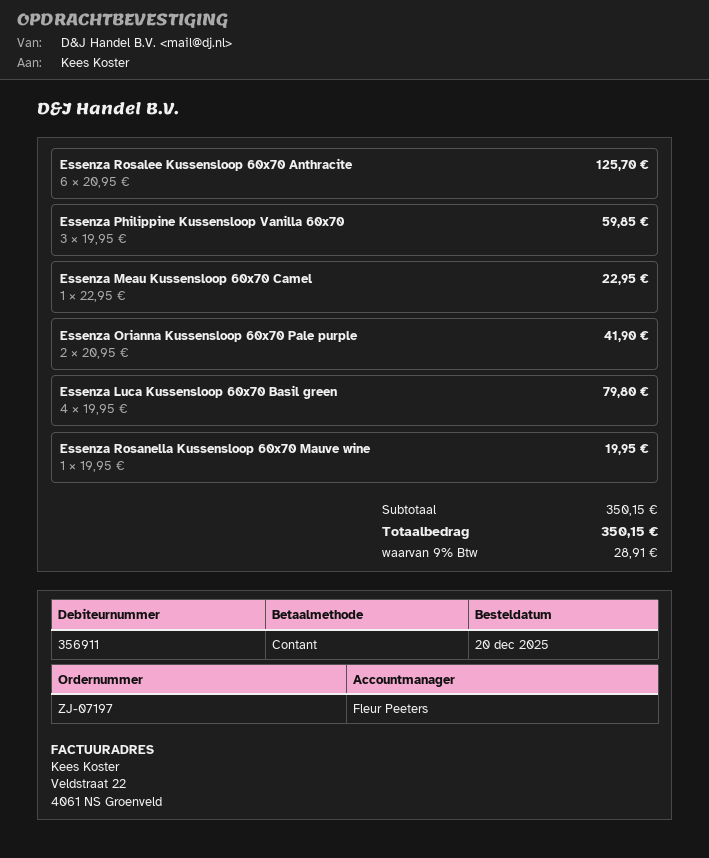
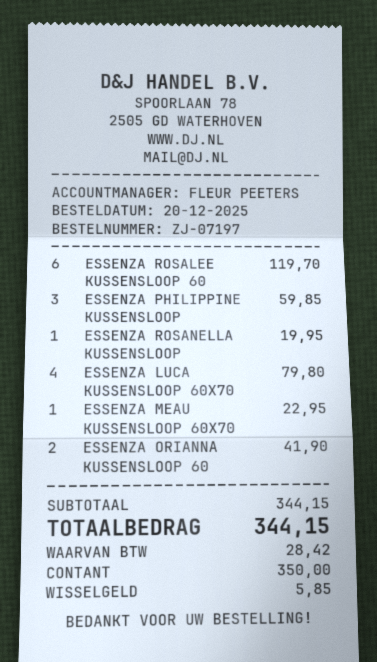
Essenza Rosalee Kussensloop 60x70 Anthracite: 6 for 125.70 -> 6 for 119.70
subtotal: 350.15 -> 344.15
tax: 28.91 -> 28.42
total: 350.15 -> 344.15

